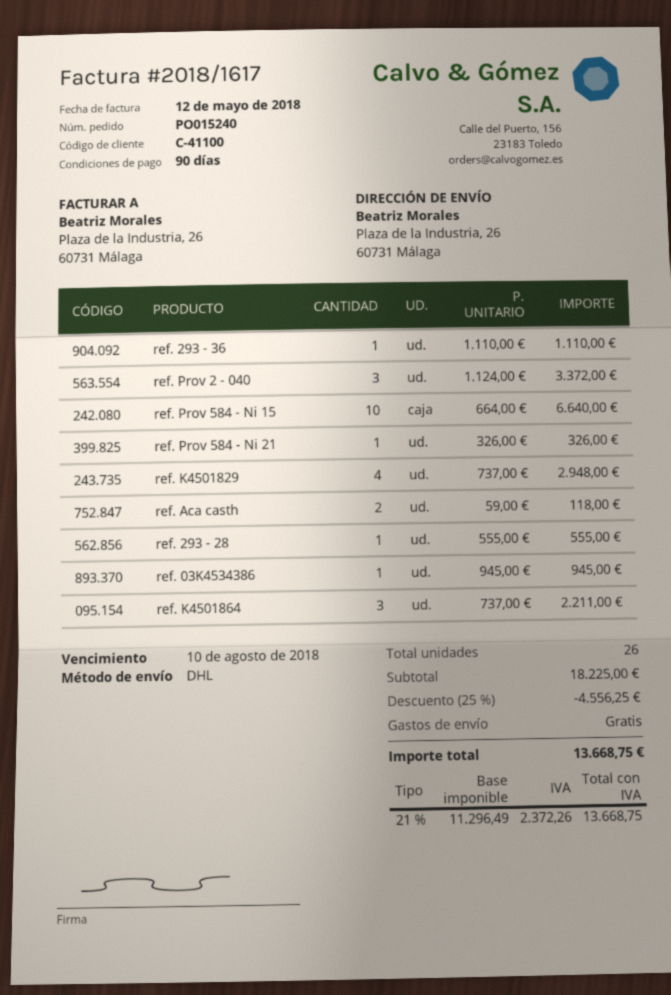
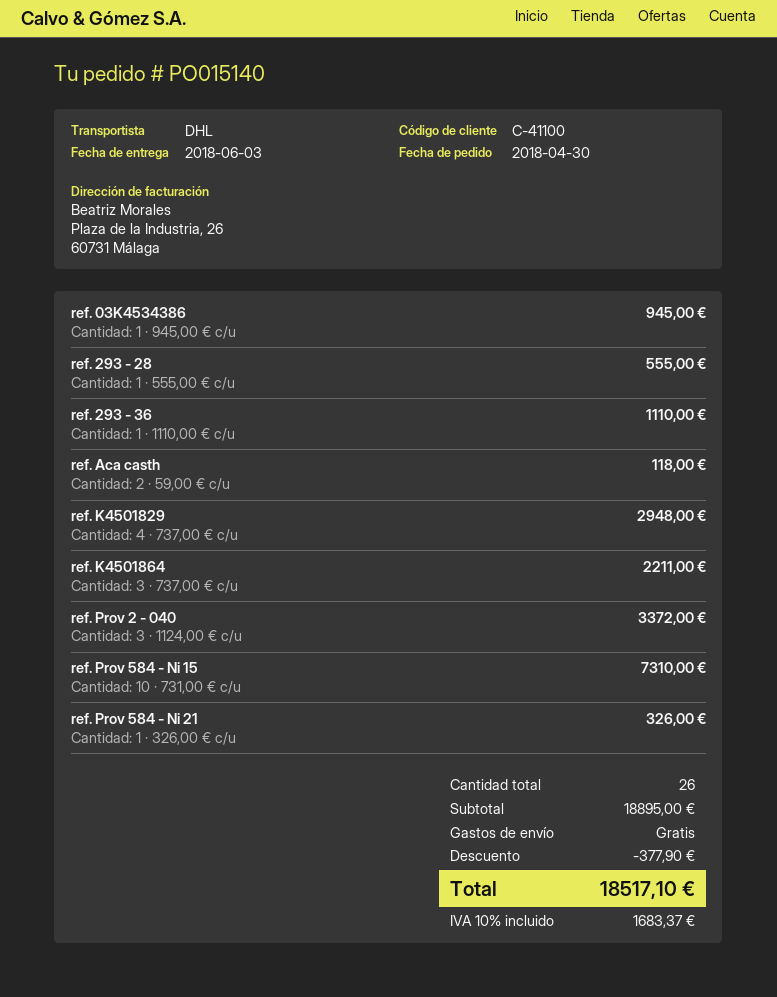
order number: PO015240 -> PO015140
ref. Prov 584 - Ni 15: 10 x 664.00 = 6640.00 -> 10 x 731.00 = 7310.00
subtotal: 18225.00 -> 18895.00
discount: 4556.25 -> 377.90
tax: 21% = 2372.26 -> 10% = 1683.37
total: 13668.75 -> 18517.10

